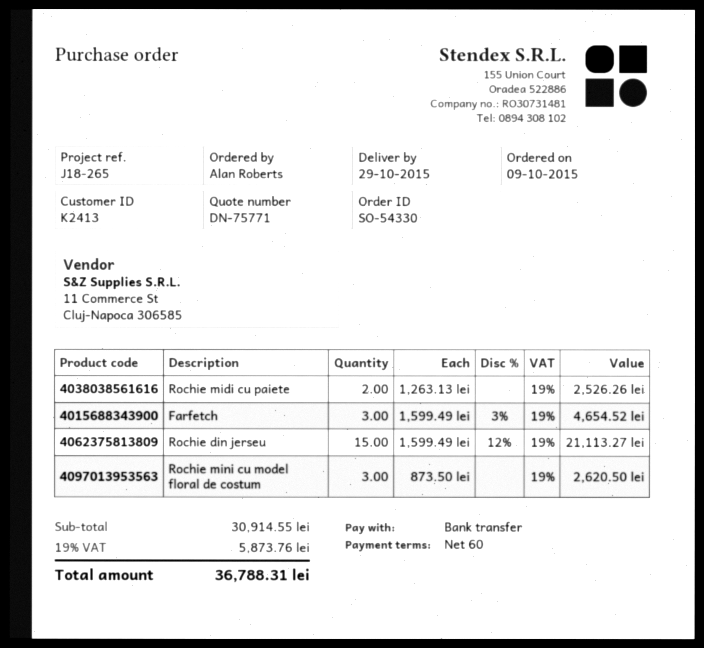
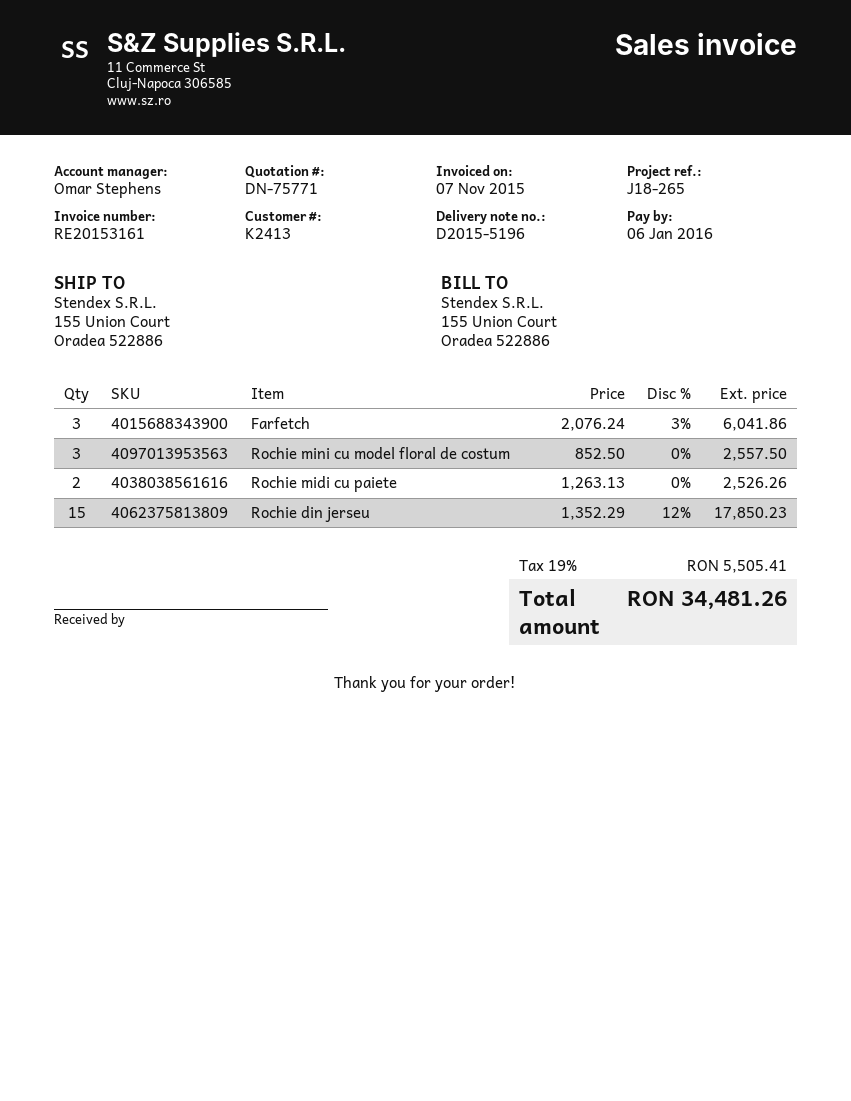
Farfetch: 3 x 1599.49 - 3% = 4654.52 -> 3 x 2076.24 - 3% = 6041.86
Rochie din jerseu: 15 x 1599.49 - 12% = 21113.27 -> 15 x 1352.29 - 12% = 17850.23
Rochie mini cu model floral de costum: 3 x 873.50 = 2620.50 -> 3 x 852.50 = 2557.50
tax: 19% = 5873.76 -> 19% = 5505.41
total: 36788.31 -> 34481.26

